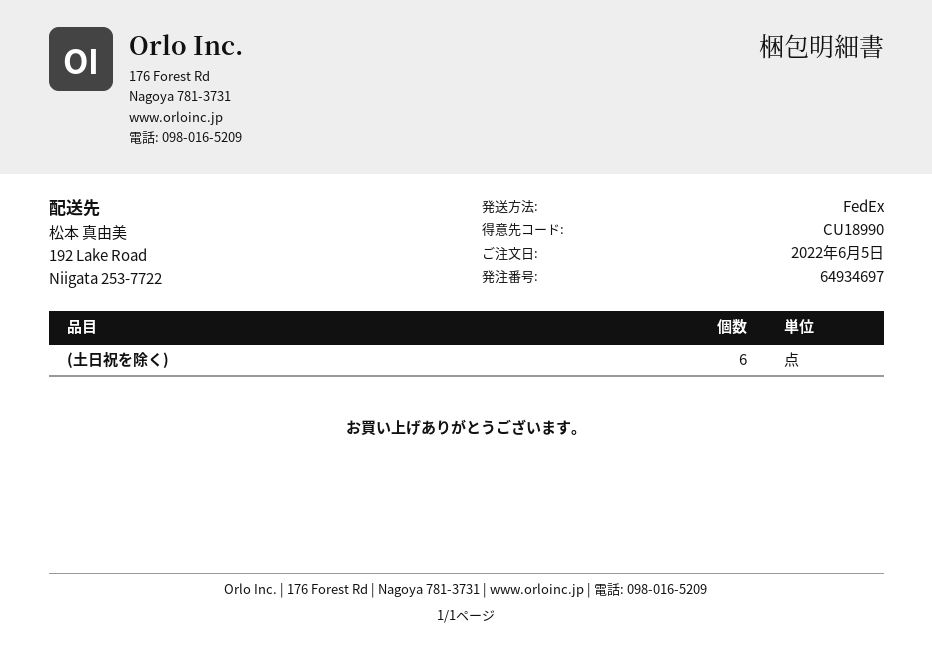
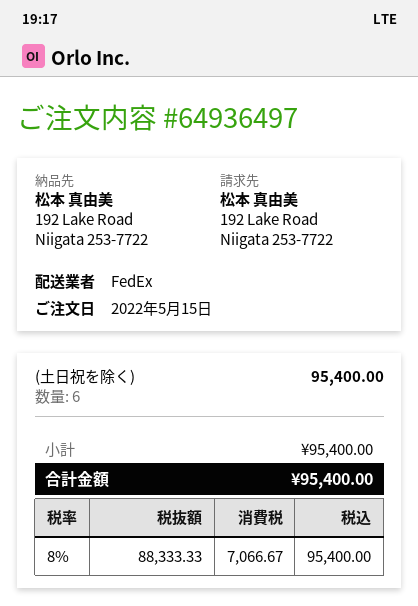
order number: 64934697 -> 64936497
order date: 2022-06-05 -> 2022-05-15

